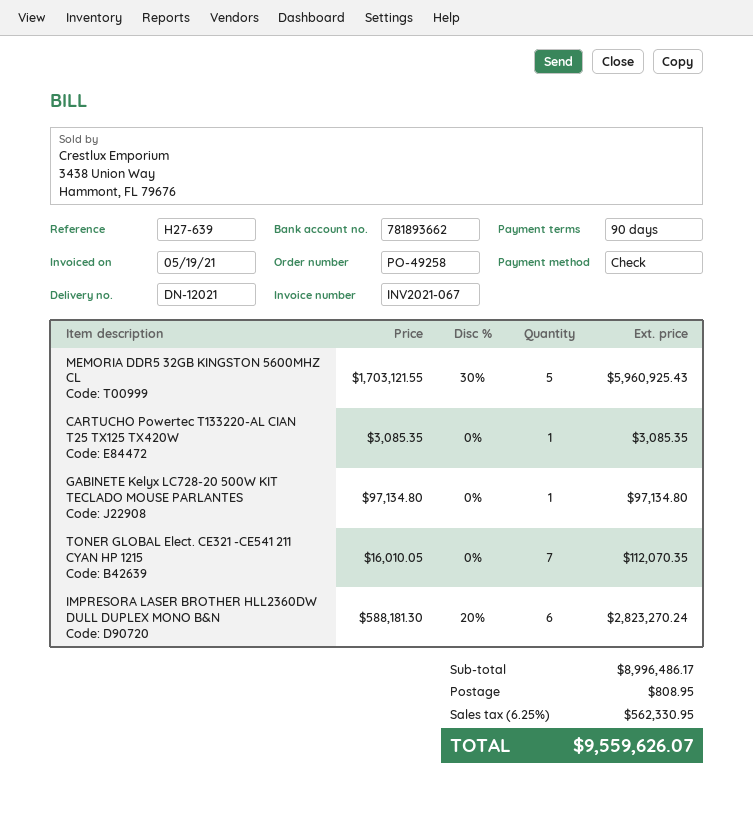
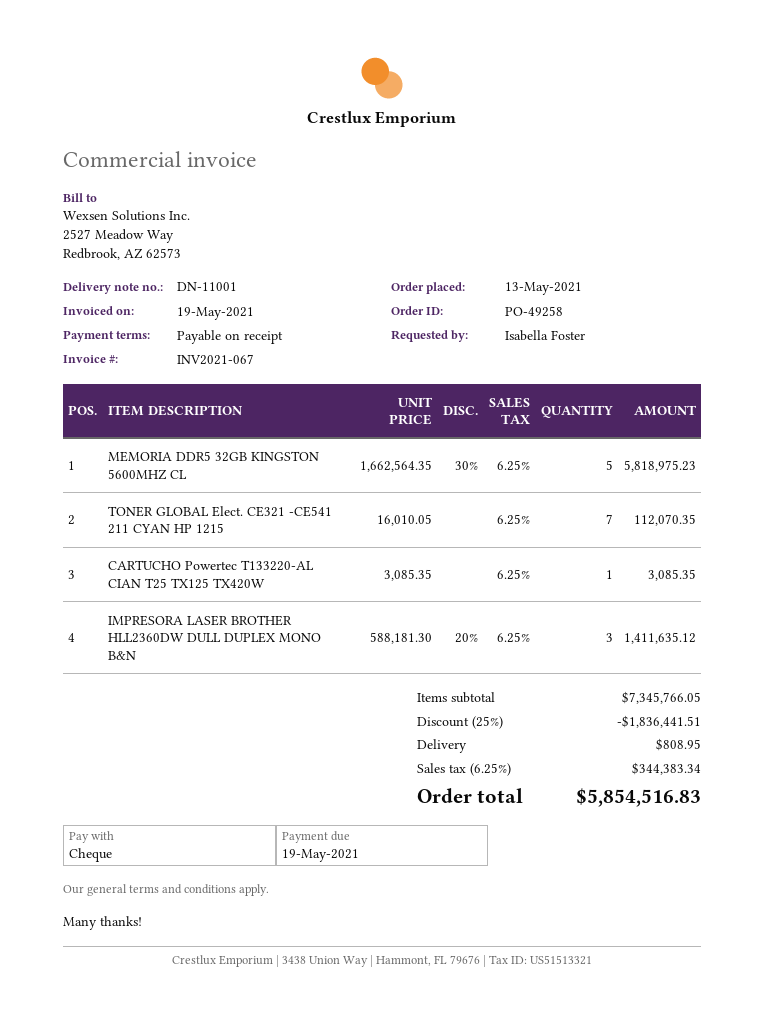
delivery note number: DN-12021 -> DN-11001
payment terms: 90 days -> on receipt
MEMORIA DDR5 32GB KINGSTON 5600MHZ CL: 5 x 1703121.55 - 30% = 5960925.43 -> 5 x 1662564.35 - 30% = 5818975.23
GABINETE Kelyx LC728-20 500W KIT TECLADO MOUSE PARLANTES: 1 x 97134.80 = 97134.80 -> none
IMPRESORA LASER BROTHER HLL2360DW DULL DUPLEX MONO B&N: 6 x 588181.30 - 20% = 2823270.24 -> 3 x 588181.30 - 20% = 1411635.12
subtotal: 8996486.17 -> 7345766.05
discount: none -> 25% = 1836441.51
tax: 6.25% = 562330.95 -> 6.25% = 344383.34
total: 9559626.07 -> 5854516.83

